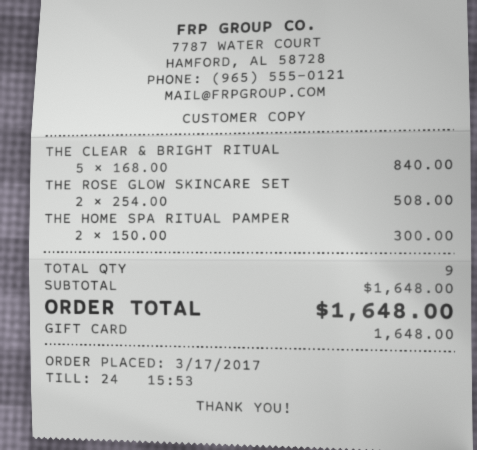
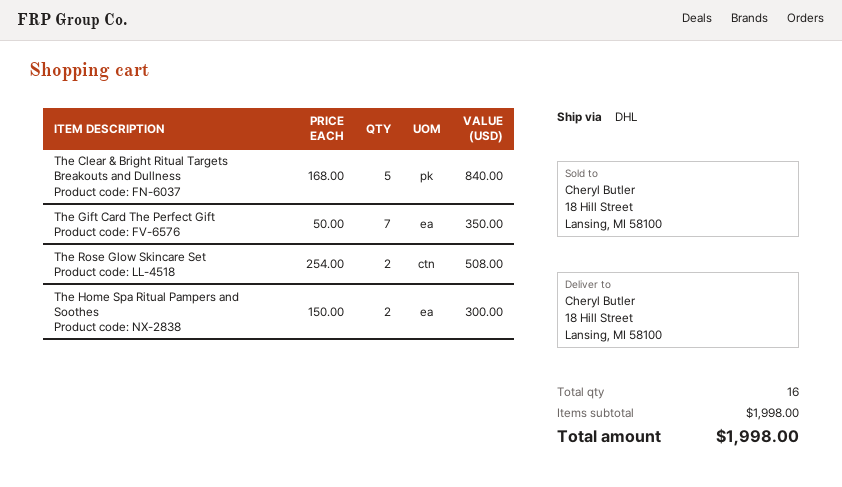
The Gift Card The Perfect Gift: none -> 7 x 50.00 = 350.00
total quantity: 9 -> 16
subtotal: 1648.00 -> 1998.00
total: 1648.00 -> 1998.00

